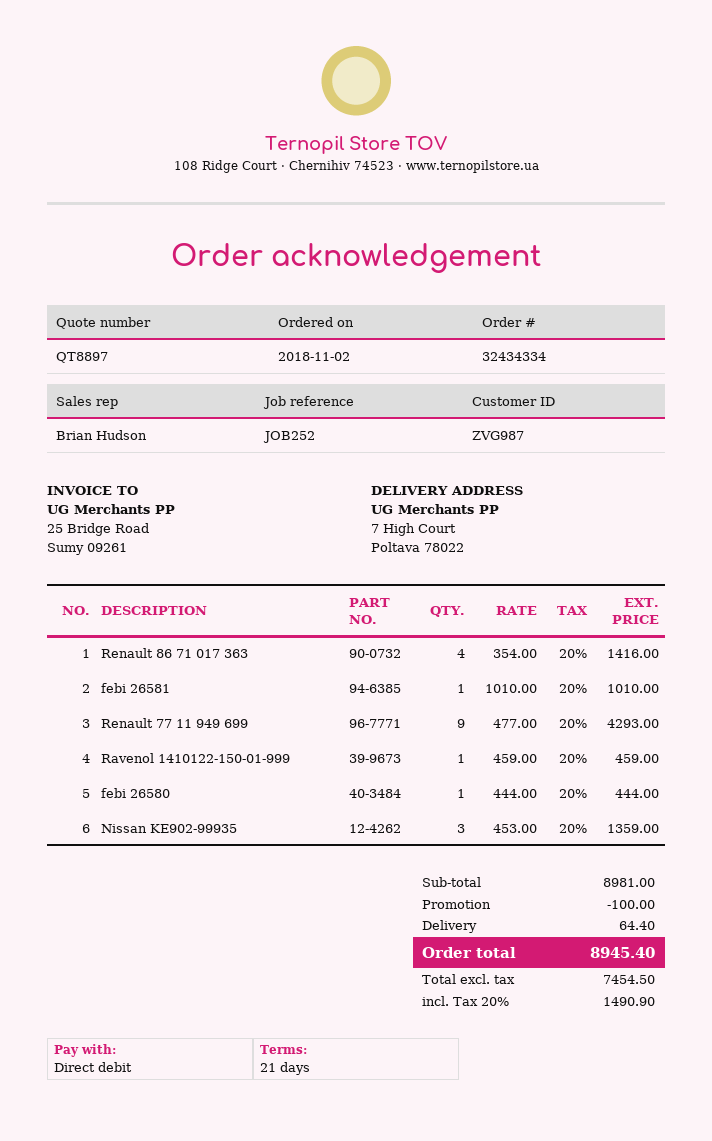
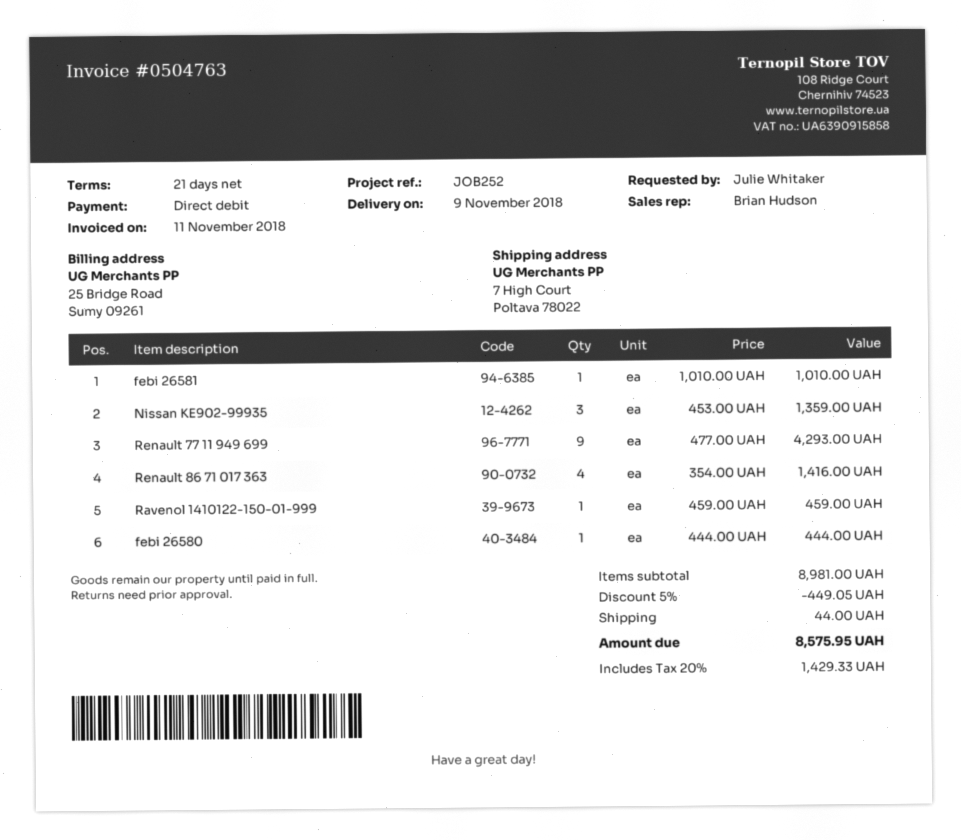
discount: 100.00 -> 449.05
shipping: 64.40 -> 44.00
tax: 20% = 1490.90 -> 20% = 1429.33
total: 8945.40 -> 8575.95

